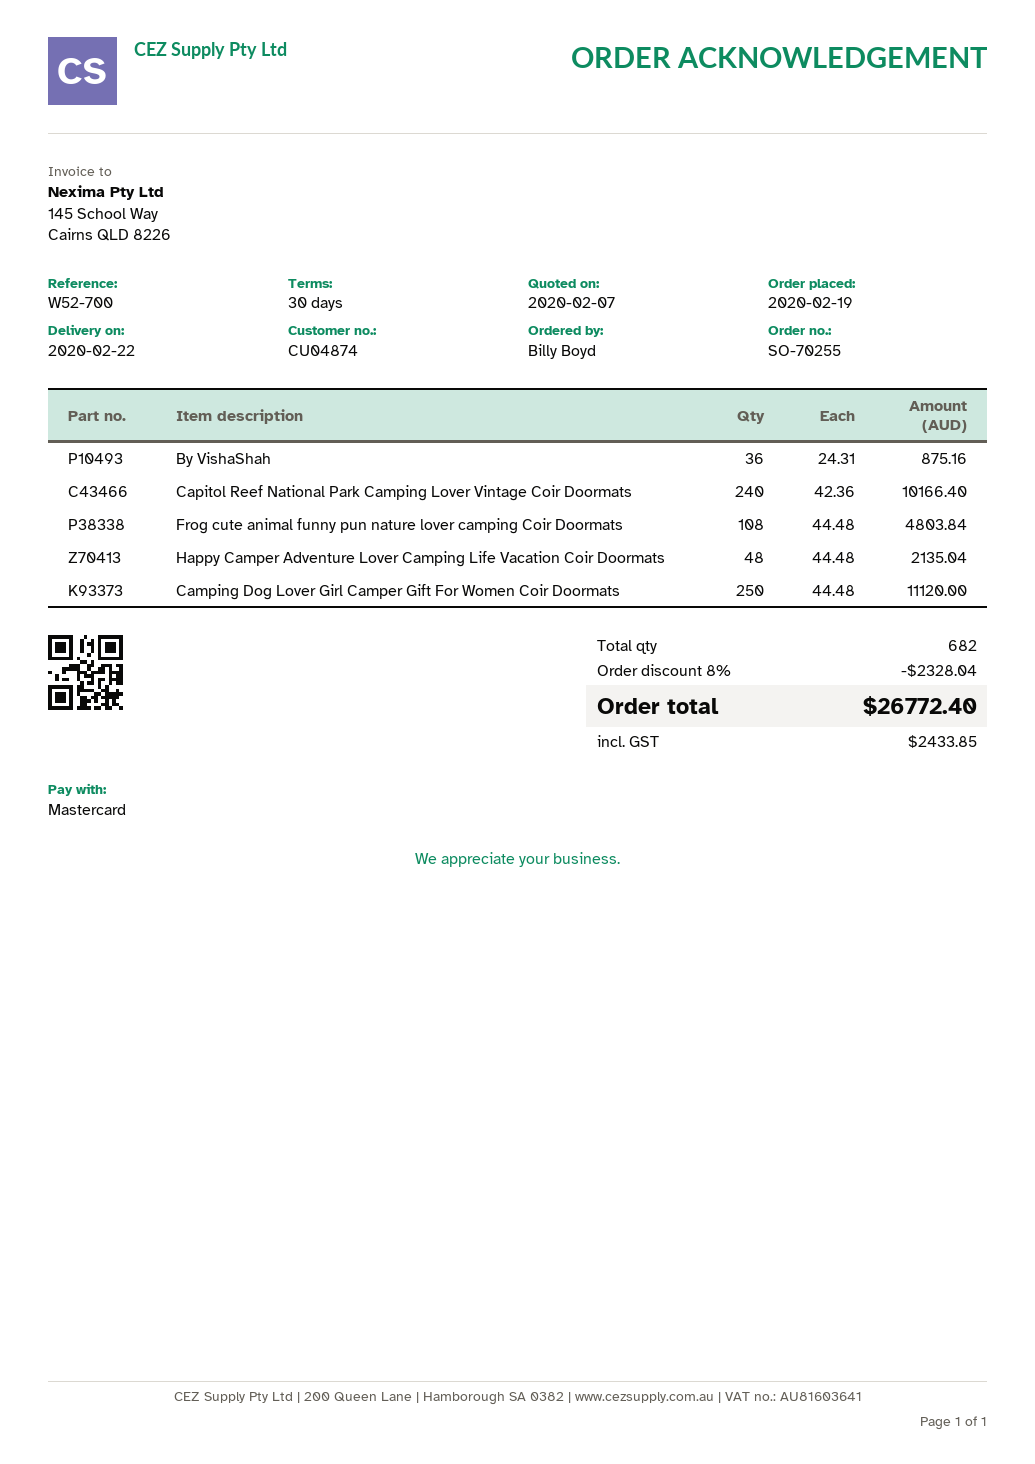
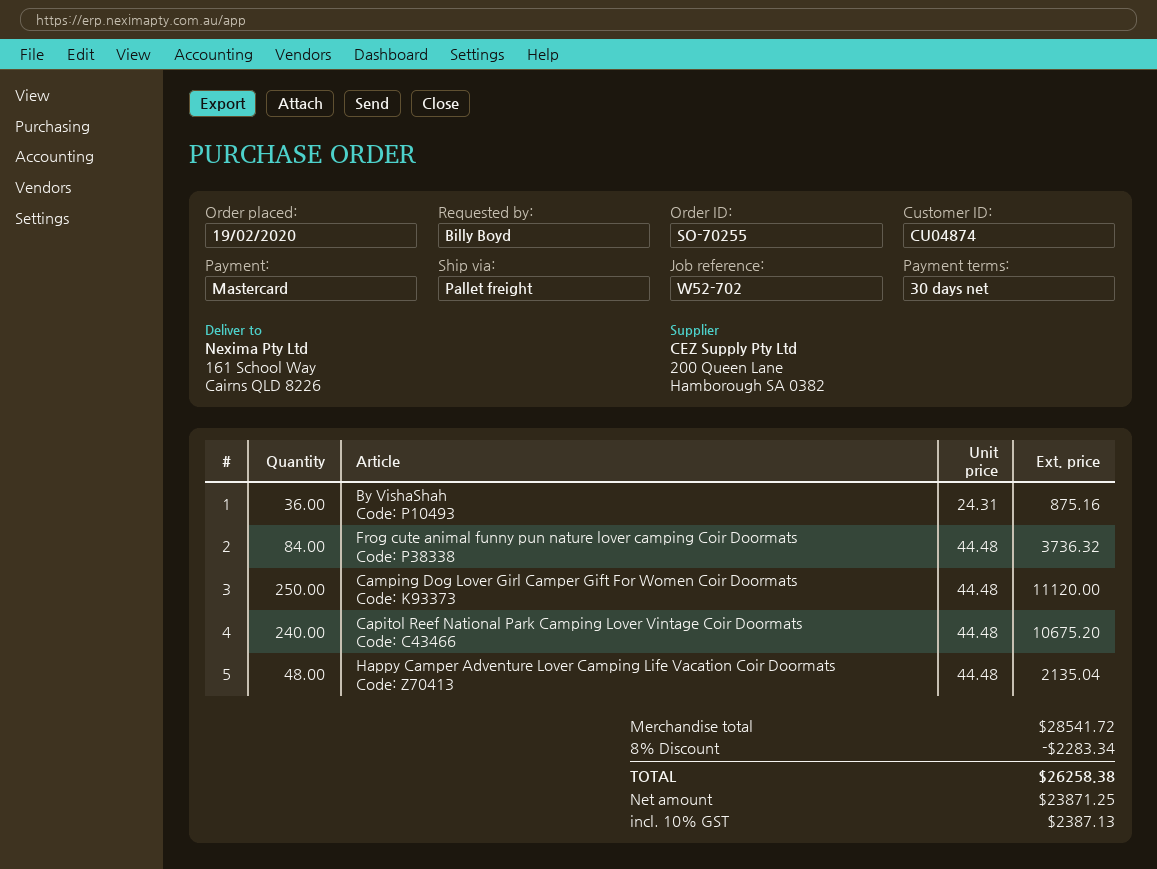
reference: W52-700 -> W52-702
Capitol Reef National Park Camping Lover Vintage Coir Doormats: 240 x 42.36 = 10166.40 -> 240 x 44.48 = 10675.20
Frog cute animal funny pun nature lover camping Coir Doormats: 108 x 44.48 = 4803.84 -> 84 x 44.48 = 3736.32
discount: 8% = 2328.04 -> 8% = 2283.34
tax: 2433.85 -> 2387.13
total: 26772.40 -> 26258.38

